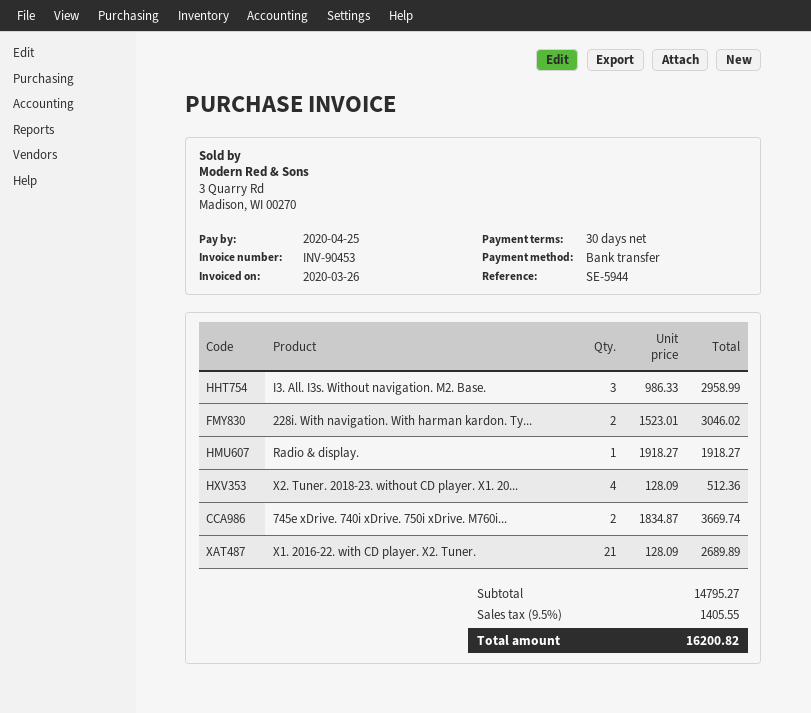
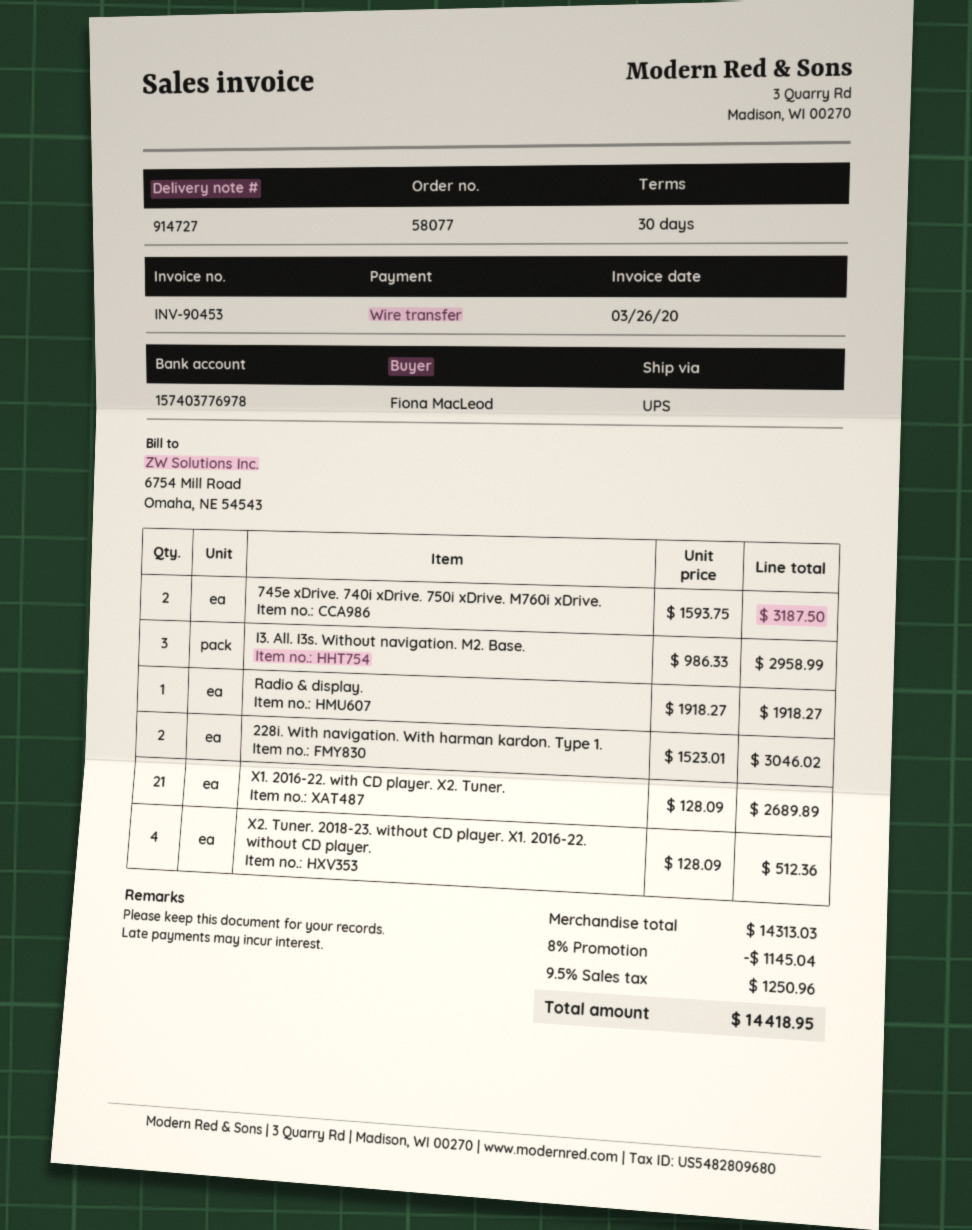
745e xDrive. 740i xDrive. 750i xDrive. M760i...: 2 x 1834.87 = 3669.74 -> 2 x 1593.75 = 3187.50
subtotal: 14795.27 -> 14313.03
discount: none -> 8% = 1145.04
tax: 9.5% = 1405.55 -> 9.5% = 1250.96
total: 16200.82 -> 14418.95

